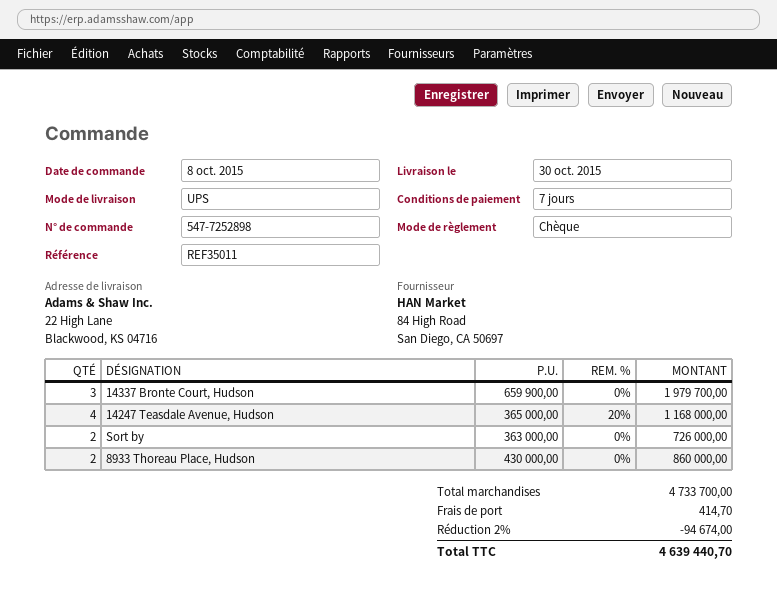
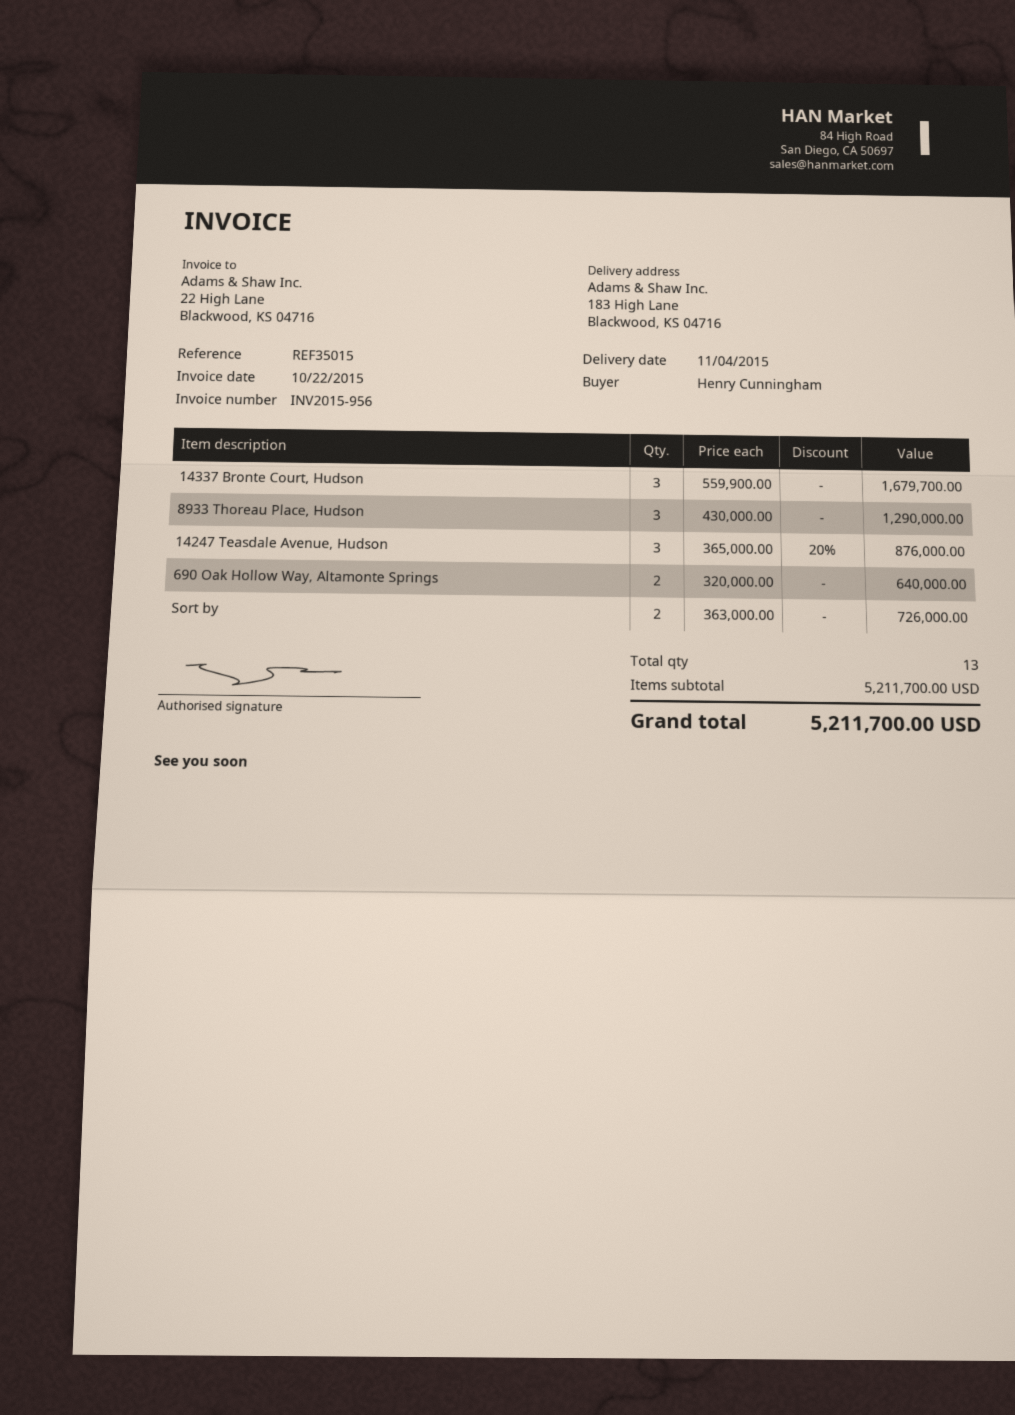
delivery date: 2015-10-30 -> 2015-11-04
reference: REF35011 -> REF35015
ship to: 22 High Lane, Blackwood, KS 04716 -> 183 High Lane, Blackwood, KS 04716
14337 Bronte Court, Hudson: 3 x 659900.00 = 1979700.00 -> 3 x 559900.00 = 1679700.00
14247 Teasdale Avenue, Hudson: 4 x 365000.00 - 20% = 1168000.00 -> 3 x 365000.00 - 20% = 876000.00
8933 Thoreau Place, Hudson: 2 x 430000.00 = 860000.00 -> 3 x 430000.00 = 1290000.00
690 Oak Hollow Way, Altamonte Springs: none -> 2 x 320000.00 = 640000.00
subtotal: 4733700.00 -> 5211700.00
discount: 2% = 94674.00 -> none
shipping: 414.70 -> none
total: 4639440.70 -> 5211700.00

